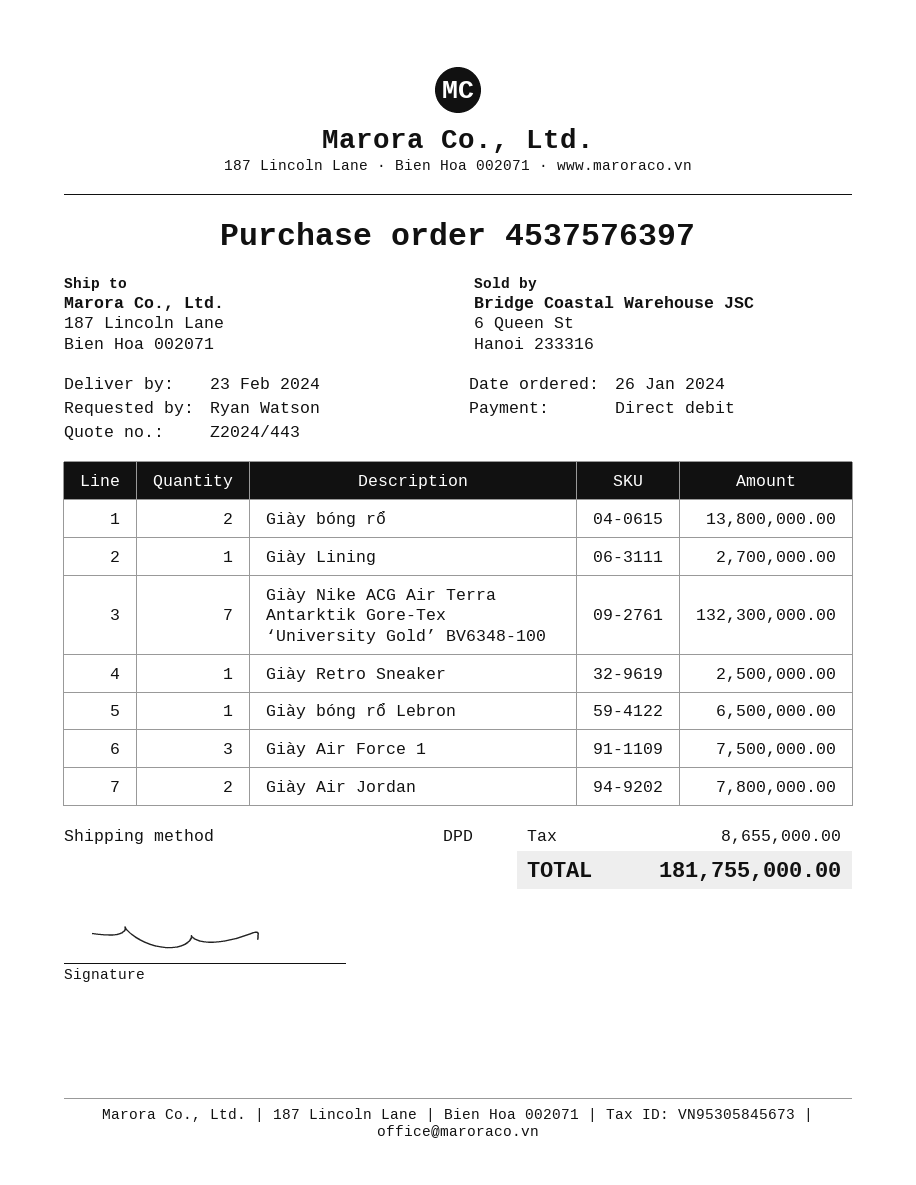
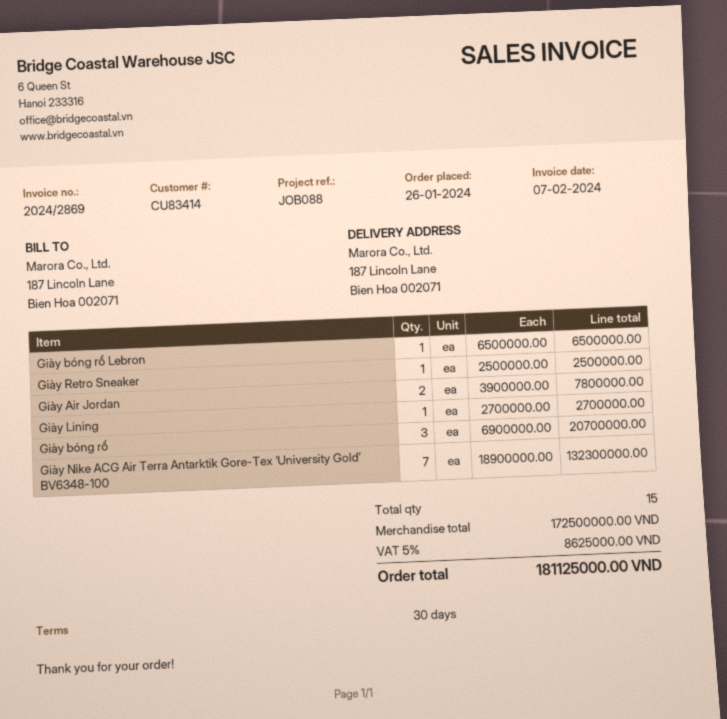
Giày bóng rổ: 2 for 13800000.00 -> 3 for 20700000.00
Giày Air Force 1: 3 for 7500000.00 -> none
tax: 8655000.00 -> 8625000.00
total: 181755000.00 -> 181125000.00

